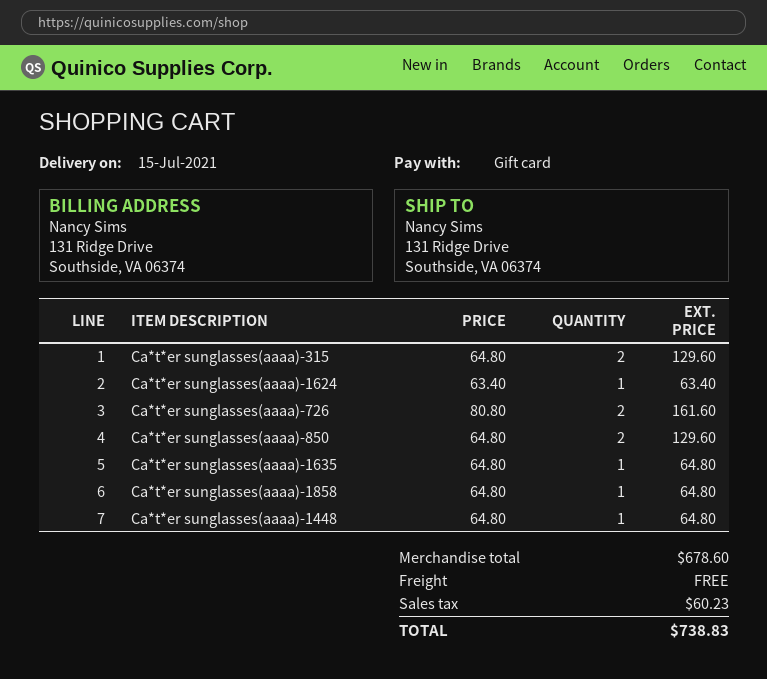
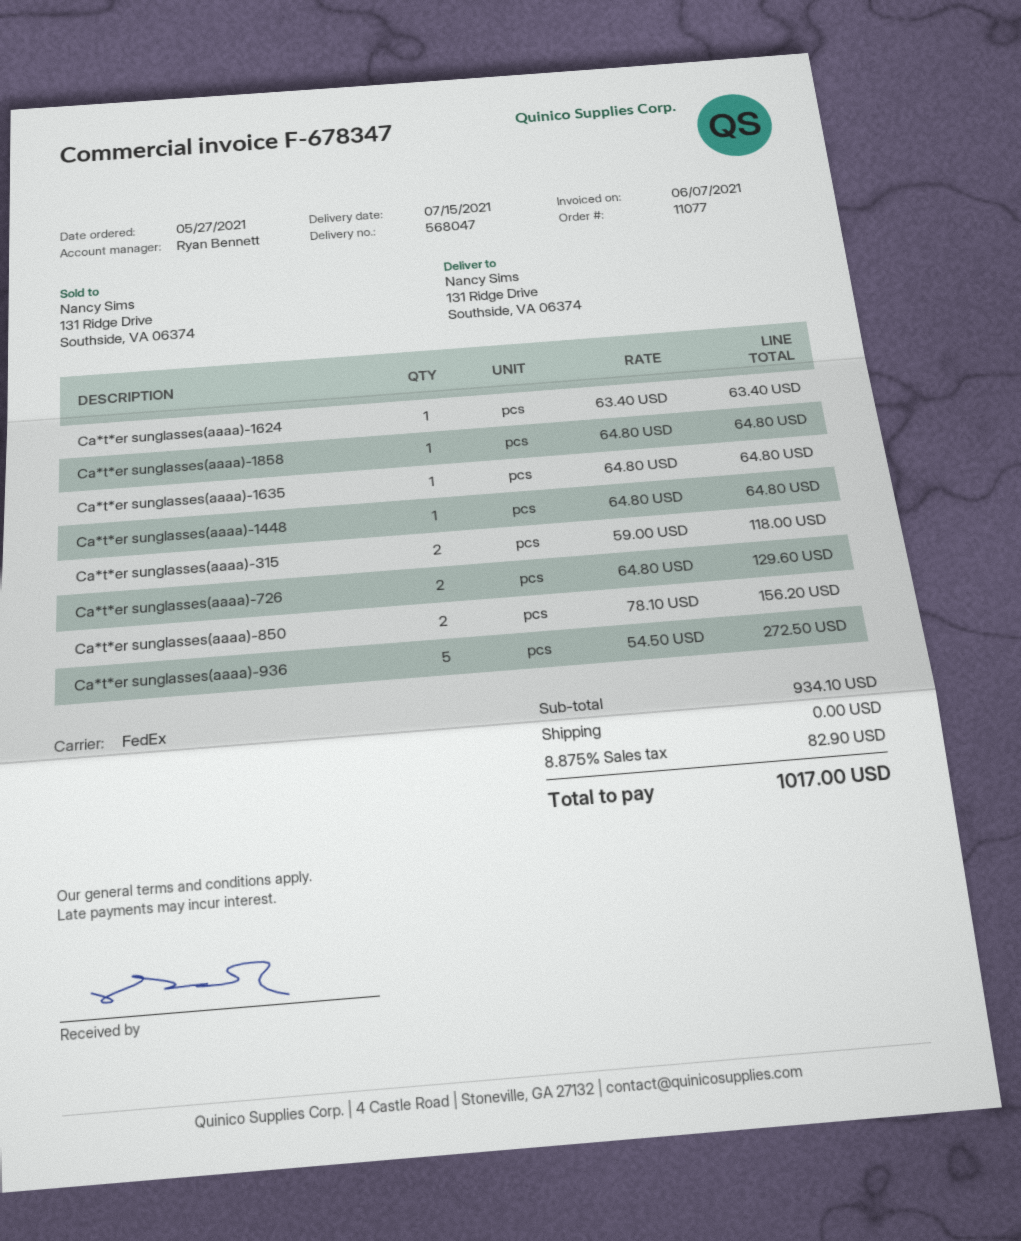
Ca*t*er sunglasses(aaaa)-315: 2 x 64.80 = 129.60 -> 2 x 59.00 = 118.00
Ca*t*er sunglasses(aaaa)-726: 2 x 80.80 = 161.60 -> 2 x 64.80 = 129.60
Ca*t*er sunglasses(aaaa)-850: 2 x 64.80 = 129.60 -> 2 x 78.10 = 156.20
Ca*t*er sunglasses(aaaa)-936: none -> 5 x 54.50 = 272.50
subtotal: 678.60 -> 934.10
tax: 60.23 -> 82.90
total: 738.83 -> 1017.00

